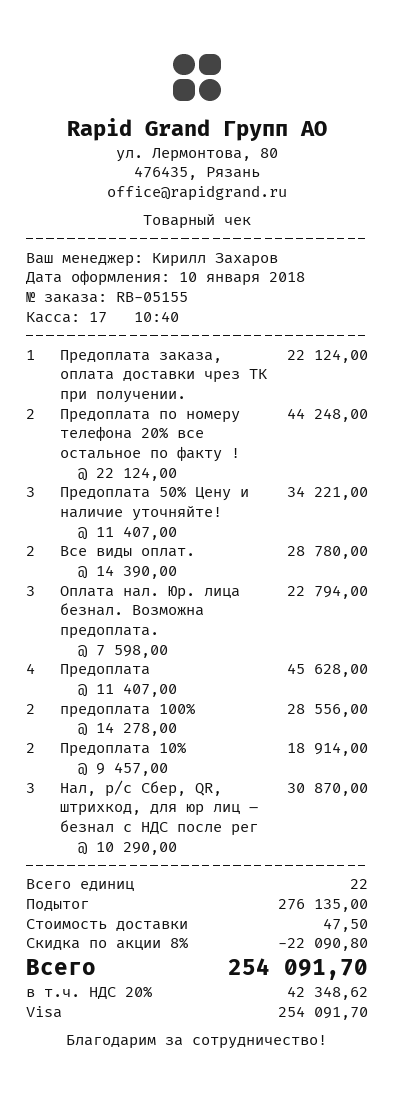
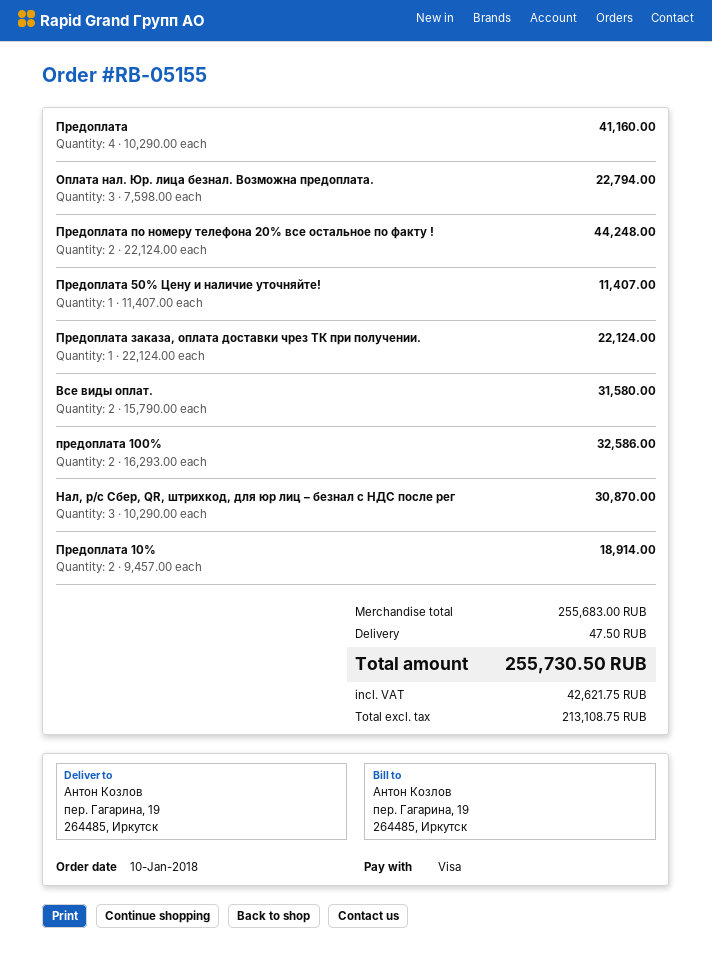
Предоплата 50% Цену и наличие уточняйте!: 3 x 11407.00 = 34221.00 -> 1 x 11407.00 = 11407.00
Все виды оплат.: 2 x 14390.00 = 28780.00 -> 2 x 15790.00 = 31580.00
Предоплата: 4 x 11407.00 = 45628.00 -> 4 x 10290.00 = 41160.00
предоплата 100%: 2 x 14278.00 = 28556.00 -> 2 x 16293.00 = 32586.00
subtotal: 276135.00 -> 255683.00
discount: 8% = 22090.80 -> none
tax: 42348.62 -> 42621.75
total: 254091.70 -> 255730.50

